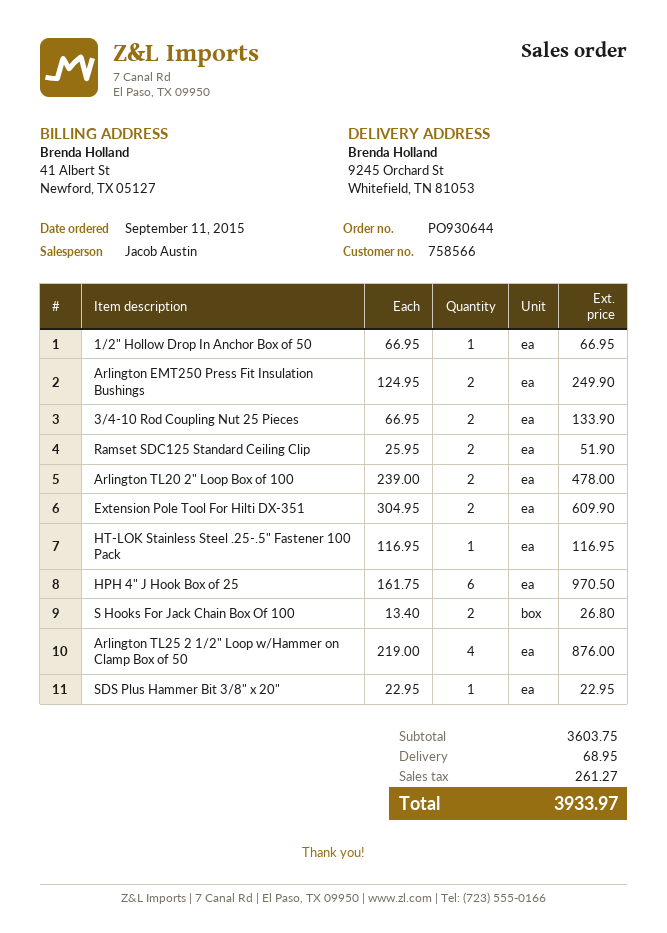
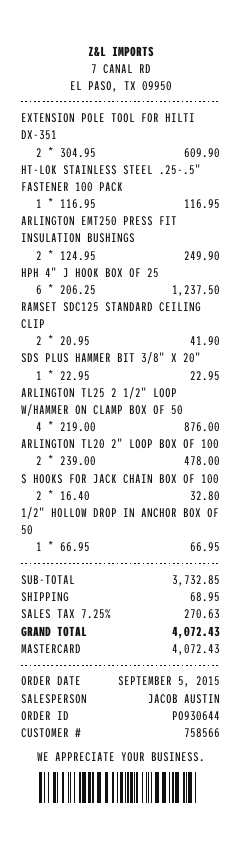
order date: 2015-09-11 -> 2015-09-05
3/4-10 Rod Coupling Nut 25 Pieces: 2 x 66.95 = 133.90 -> none
Ramset SDC125 Standard Ceiling Clip: 2 x 25.95 = 51.90 -> 2 x 20.95 = 41.90
HPH 4" J Hook Box of 25: 6 x 161.75 = 970.50 -> 6 x 206.25 = 1237.50
S Hooks For Jack Chain Box Of 100: 2 x 13.40 = 26.80 -> 2 x 16.40 = 32.80
subtotal: 3603.75 -> 3732.85
tax: 261.27 -> 270.63
total: 3933.97 -> 4072.43

